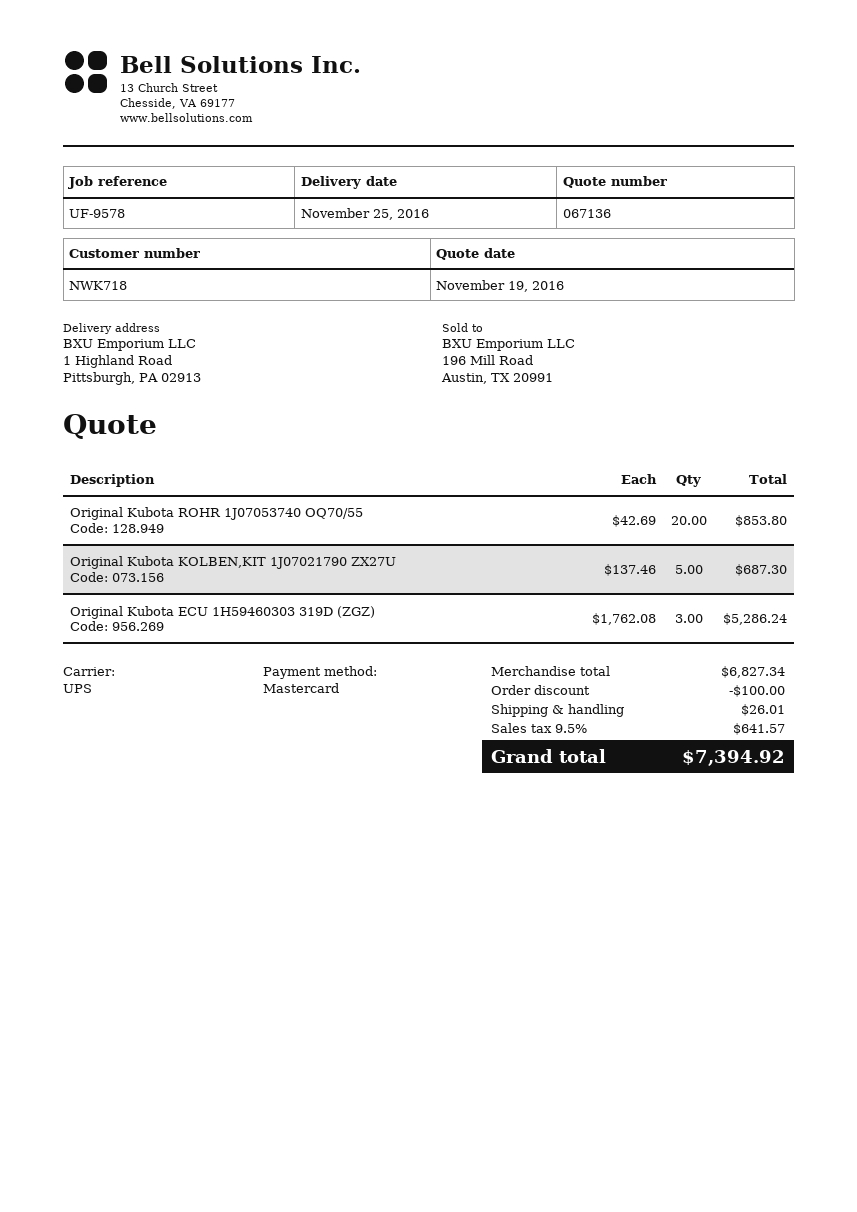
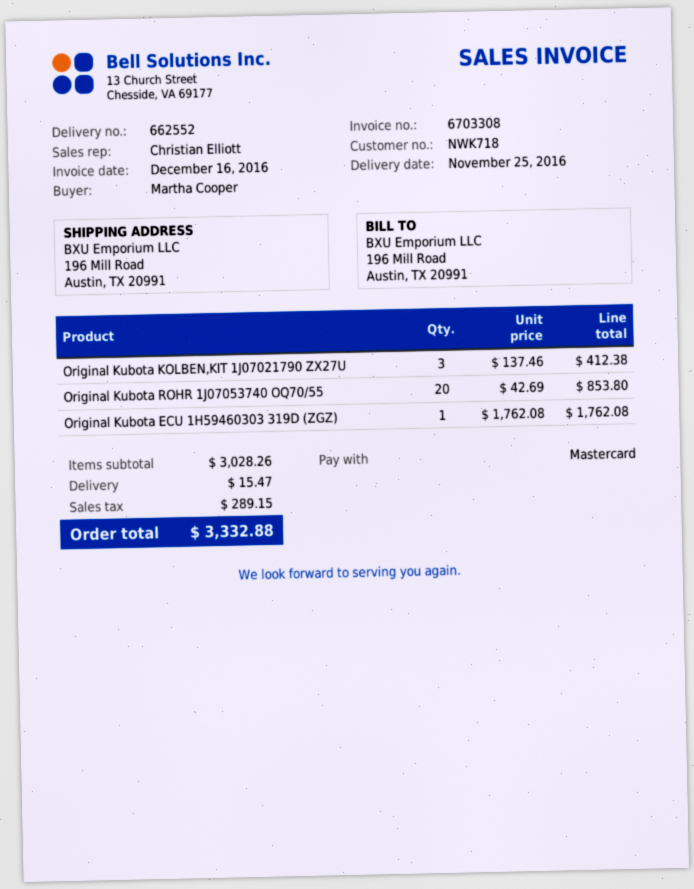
ship to: 1 Highland Road, Pittsburgh, PA 02913 -> 196 Mill Road, Austin, TX 20991
Original Kubota KOLBEN,KIT 1J07021790 ZX27U: 5 x 137.46 = 687.30 -> 3 x 137.46 = 412.38
Original Kubota ECU 1H59460303 319D (ZGZ): 3 x 1762.08 = 5286.24 -> 1 x 1762.08 = 1762.08
subtotal: 6827.34 -> 3028.26
discount: 100.00 -> none
shipping: 26.01 -> 15.47
tax: 641.57 -> 289.15
total: 7394.92 -> 3332.88

